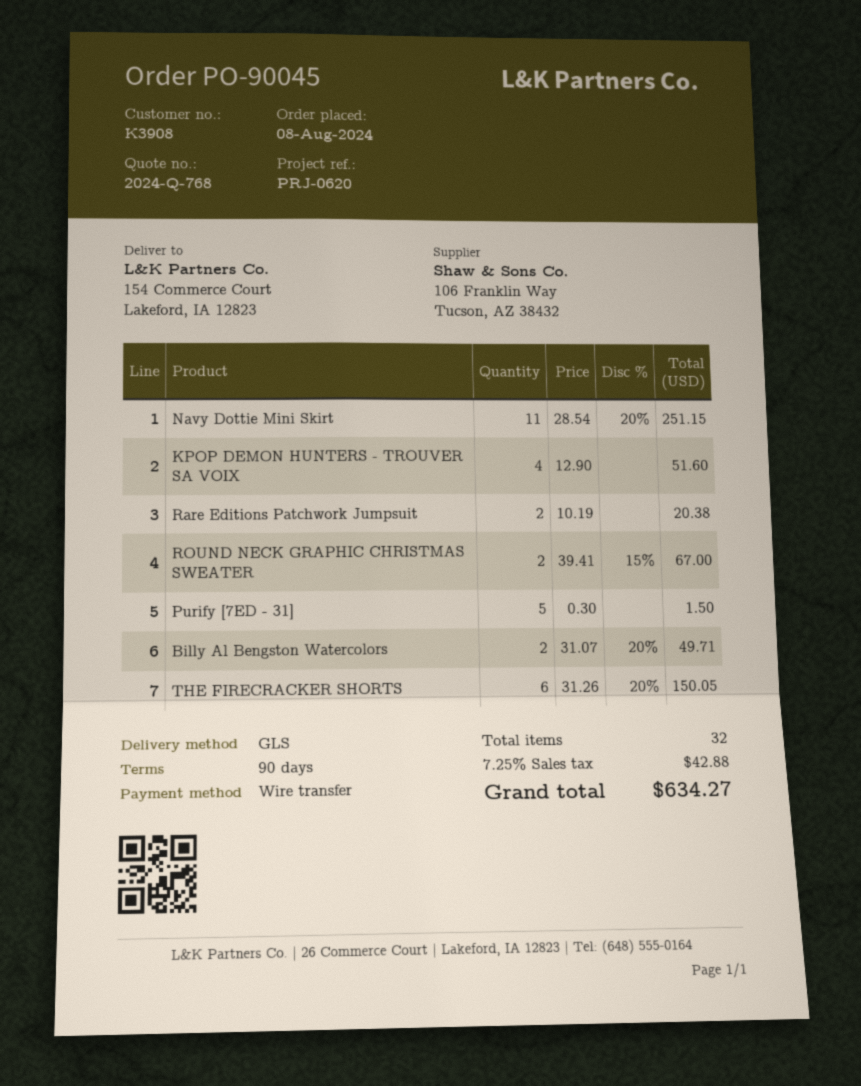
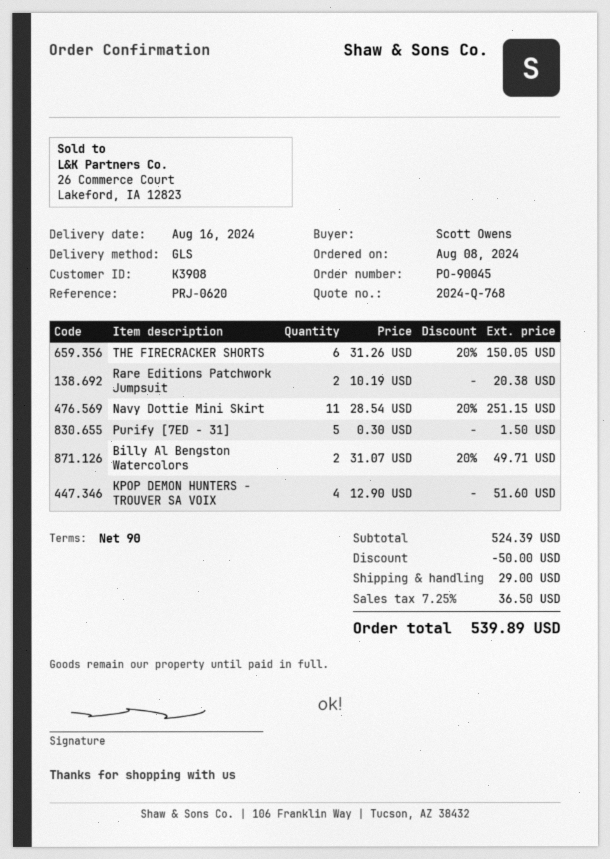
ROUND NECK GRAPHIC CHRISTMAS SWEATER: 2 x 39.41 - 15% = 67.00 -> none
discount: none -> 50.00
shipping: none -> 29.00
tax: 7.25% = 42.88 -> 7.25% = 36.50
total: 634.27 -> 539.89

